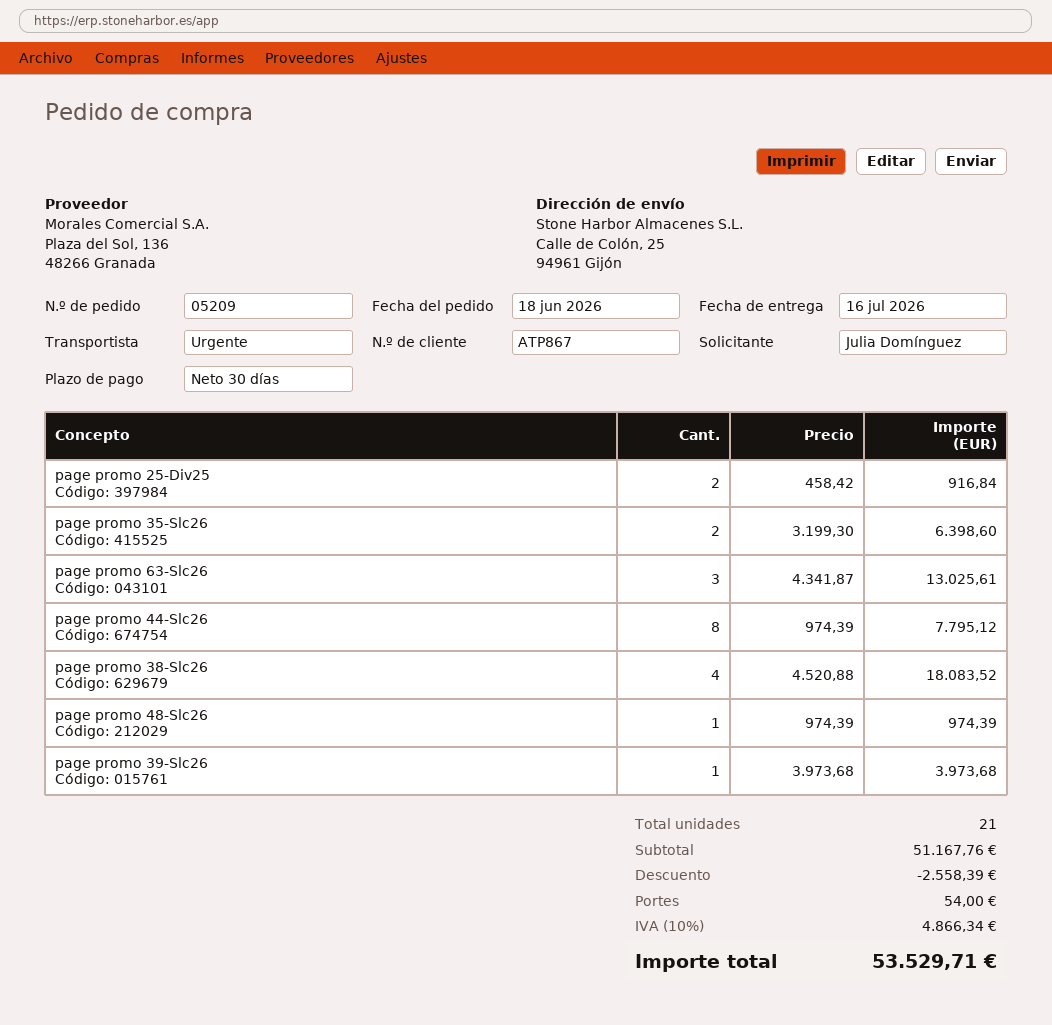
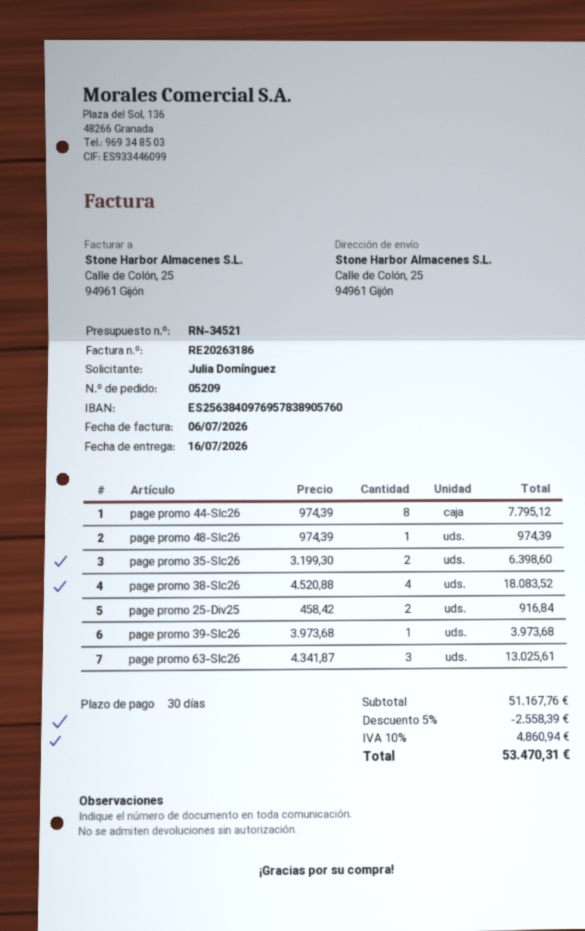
shipping: 54.00 -> none
tax: 10% = 4866.34 -> 10% = 4860.94
total: 53529.71 -> 53470.31

